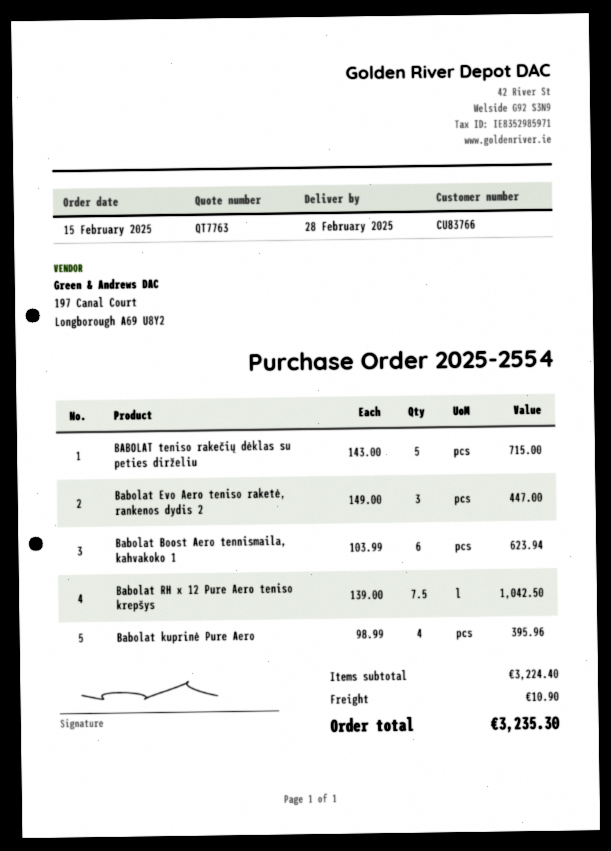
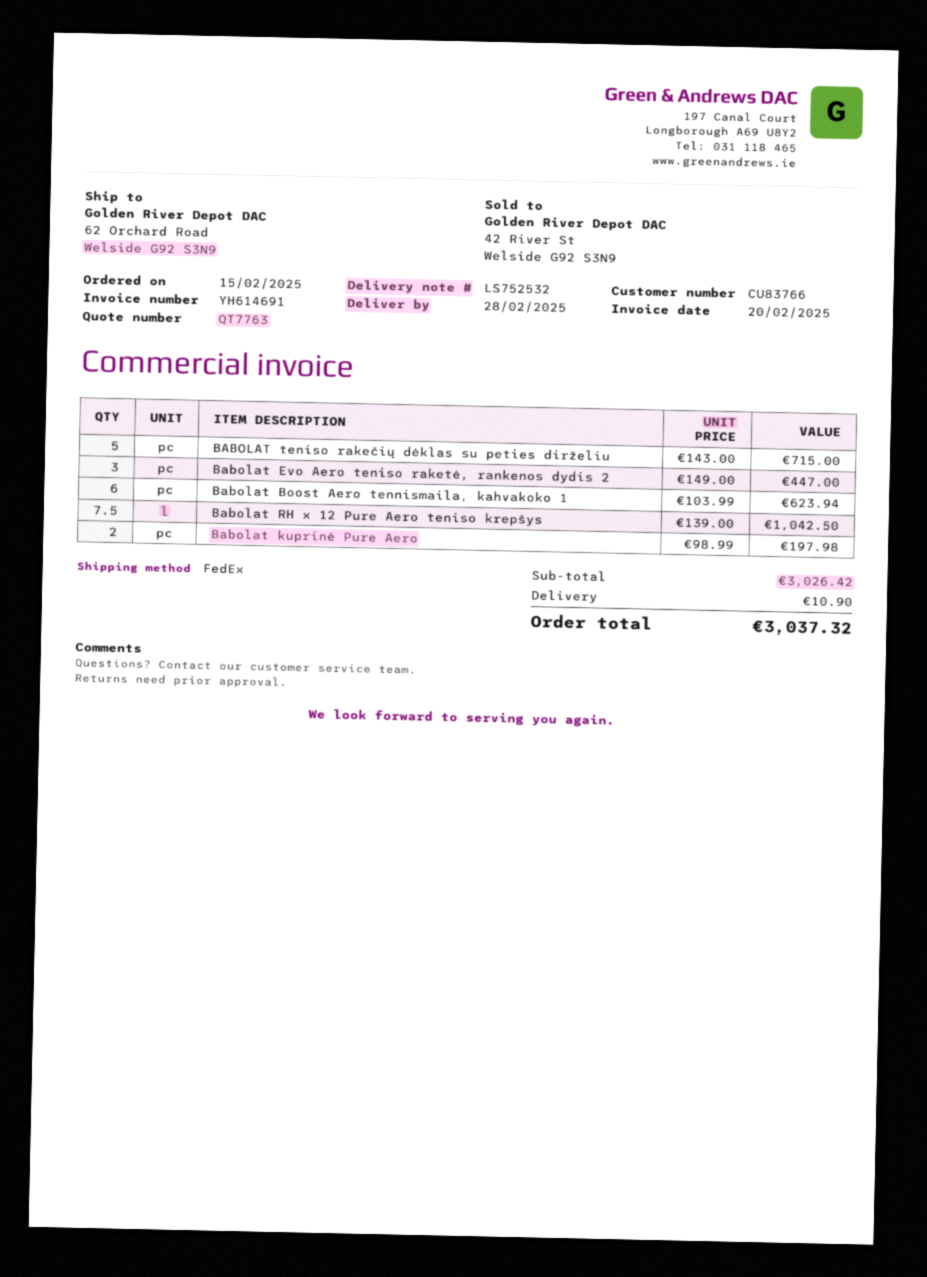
Babolat kuprinė Pure Aero: 4 x 98.99 = 395.96 -> 2 x 98.99 = 197.98
subtotal: 3224.40 -> 3026.42
total: 3235.30 -> 3037.32

